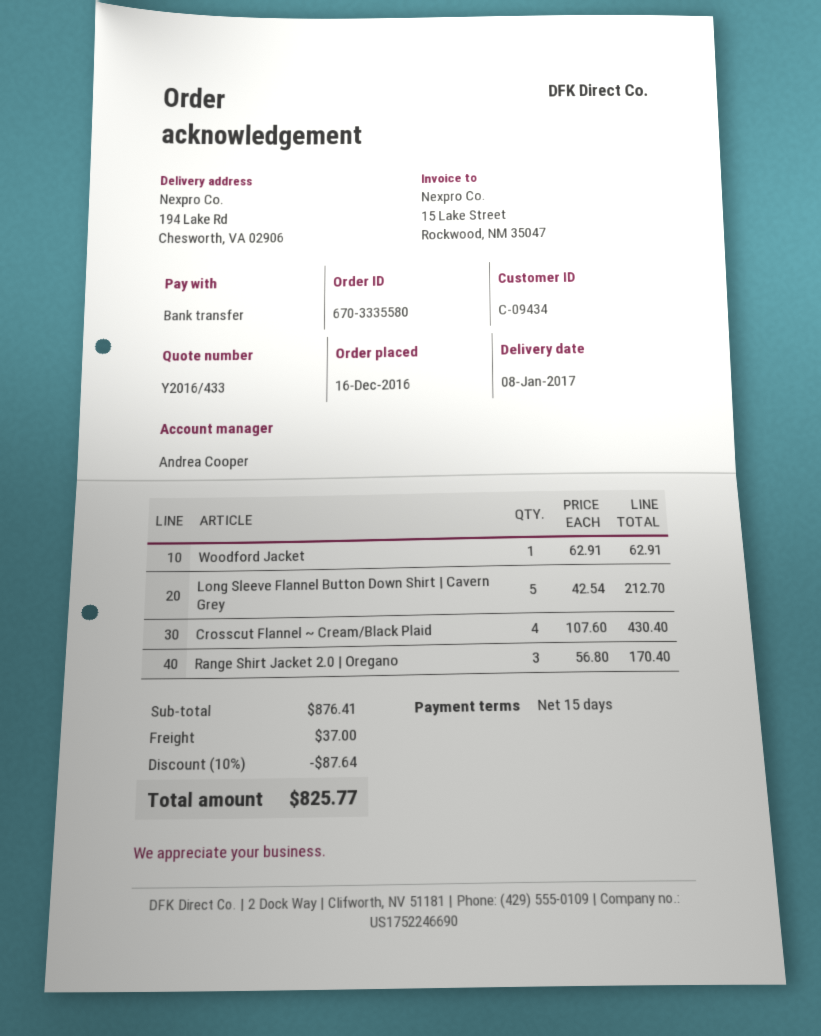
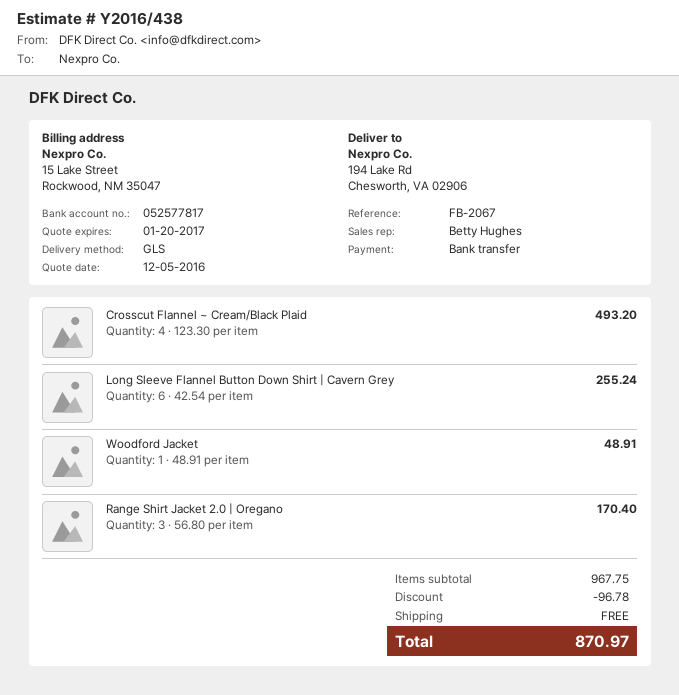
quote number: Y2016/433 -> Y2016/438
sales rep: Andrea Cooper -> Betty Hughes
Woodford Jacket: 1 x 62.91 = 62.91 -> 1 x 48.91 = 48.91
Long Sleeve Flannel Button Down Shirt | Cavern Grey: 5 x 42.54 = 212.70 -> 6 x 42.54 = 255.24
Crosscut Flannel ~ Cream/Black Plaid: 4 x 107.60 = 430.40 -> 4 x 123.30 = 493.20
subtotal: 876.41 -> 967.75
discount: 87.64 -> 96.78
shipping: 37.00 -> 0.00
total: 825.77 -> 870.97

